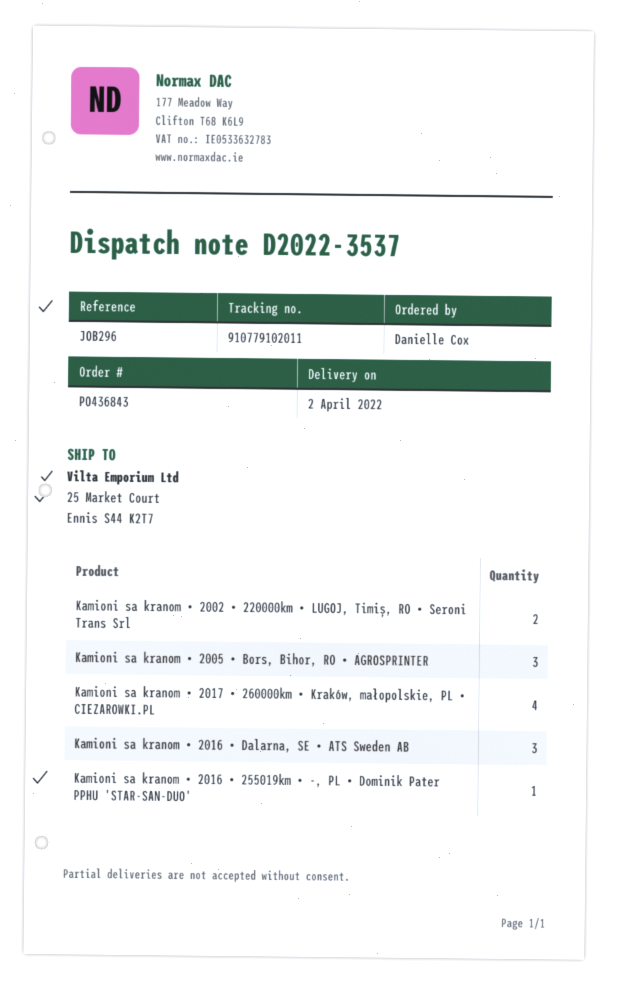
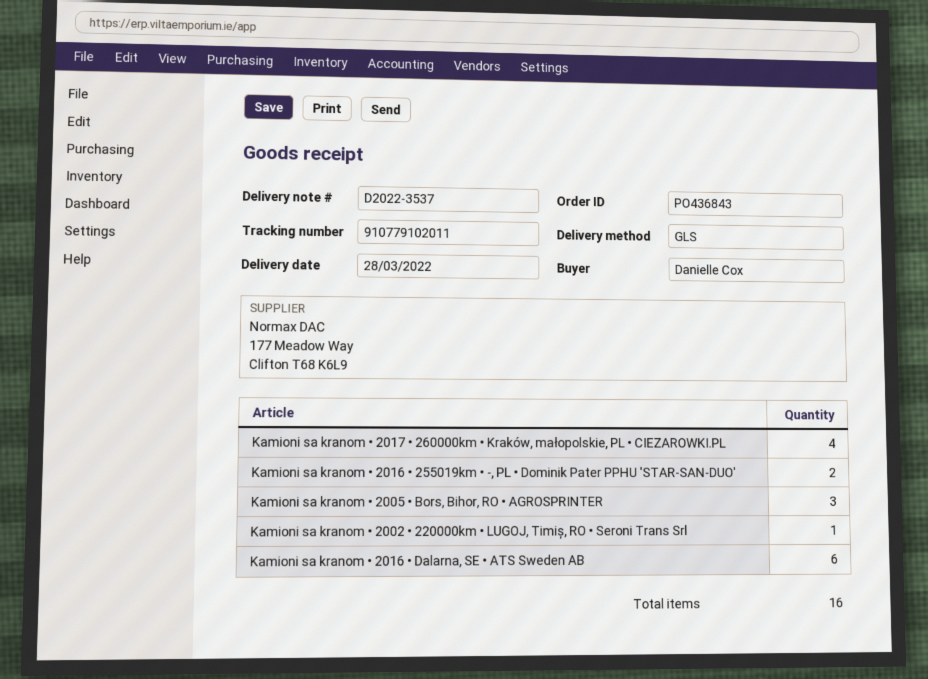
delivery date: 2022-04-02 -> 2022-03-28
Kamioni sa kranom • 2002 • 220000km • LUGOJ, Timiș, RO • Seroni Trans Srl: 2 -> 1
Kamioni sa kranom • 2016 • Dalarna, SE • ATS Sweden AB: 3 -> 6
Kamioni sa kranom • 2016 • 255019km • -, PL • Dominik Pater PPHU 'STAR-SAN-DUO': 1 -> 2

